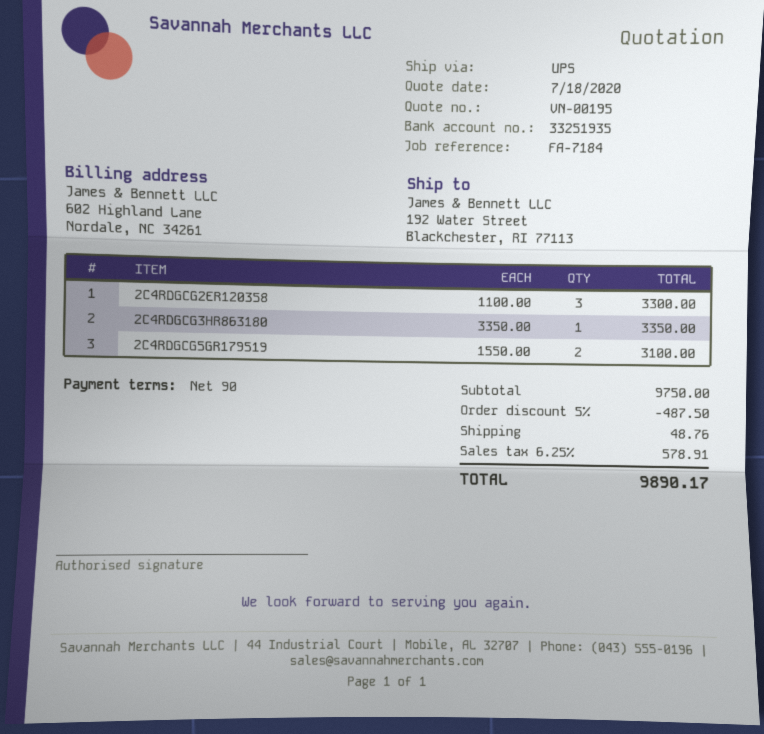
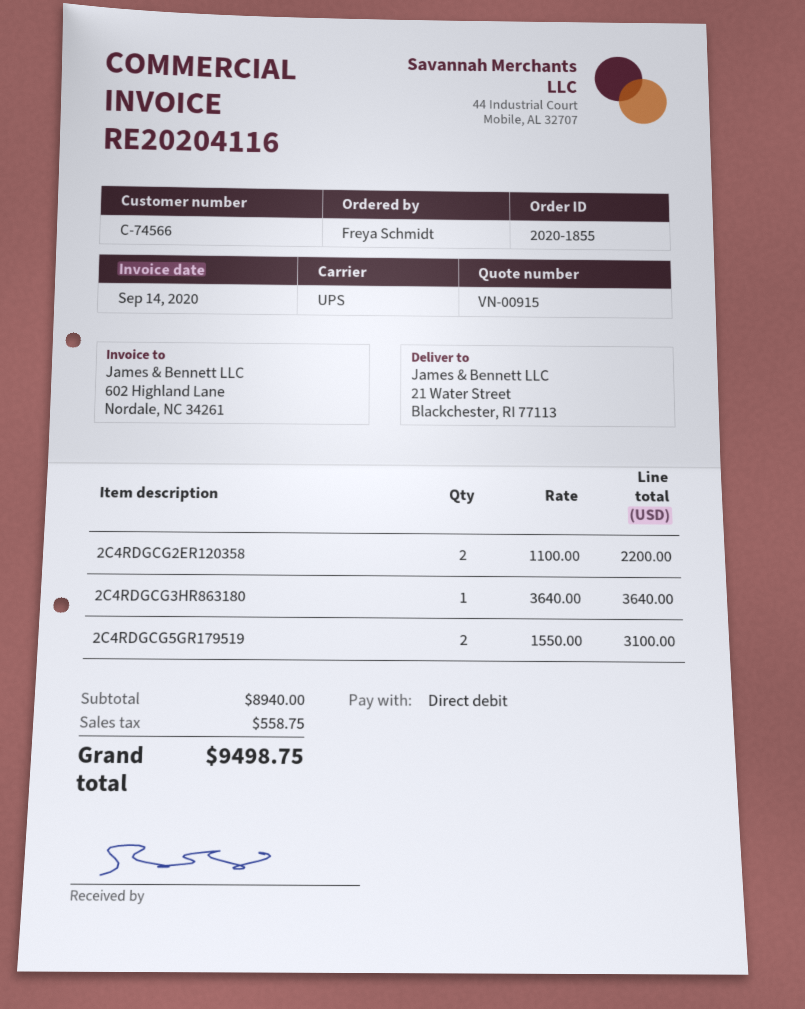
quote number: VN-00195 -> VN-00915
ship to: 192 Water Street, Blackchester, RI 77113 -> 21 Water Street, Blackchester, RI 77113
2C4RDGCG2ER120358: 3 x 1100.00 = 3300.00 -> 2 x 1100.00 = 2200.00
2C4RDGCG3HR863180: 1 x 3350.00 = 3350.00 -> 1 x 3640.00 = 3640.00
subtotal: 9750.00 -> 8940.00
discount: 5% = 487.50 -> none
shipping: 48.76 -> none
tax: 578.91 -> 558.75
total: 9890.17 -> 9498.75

